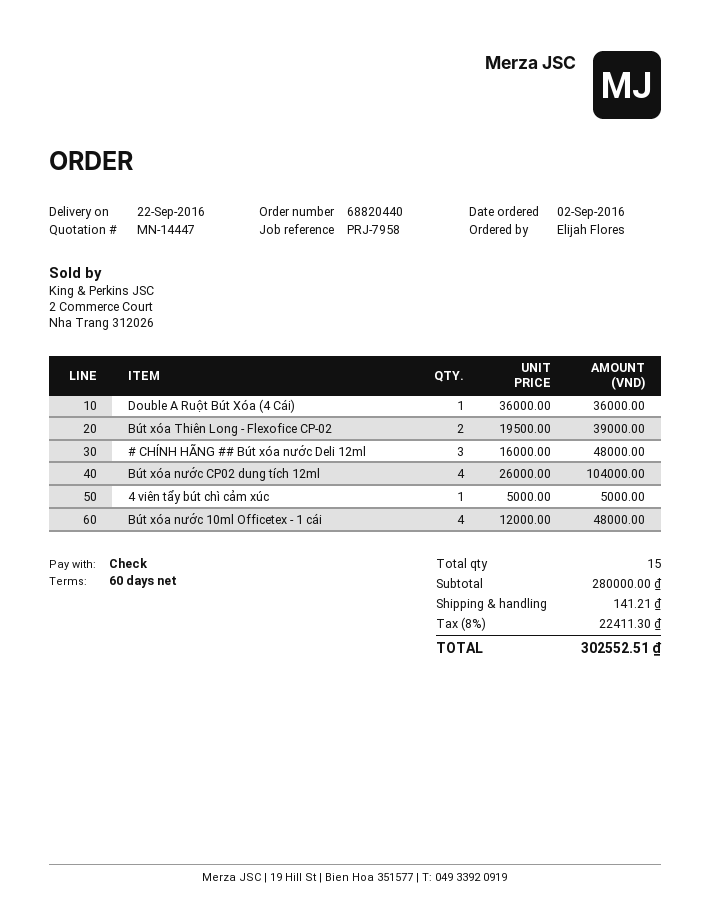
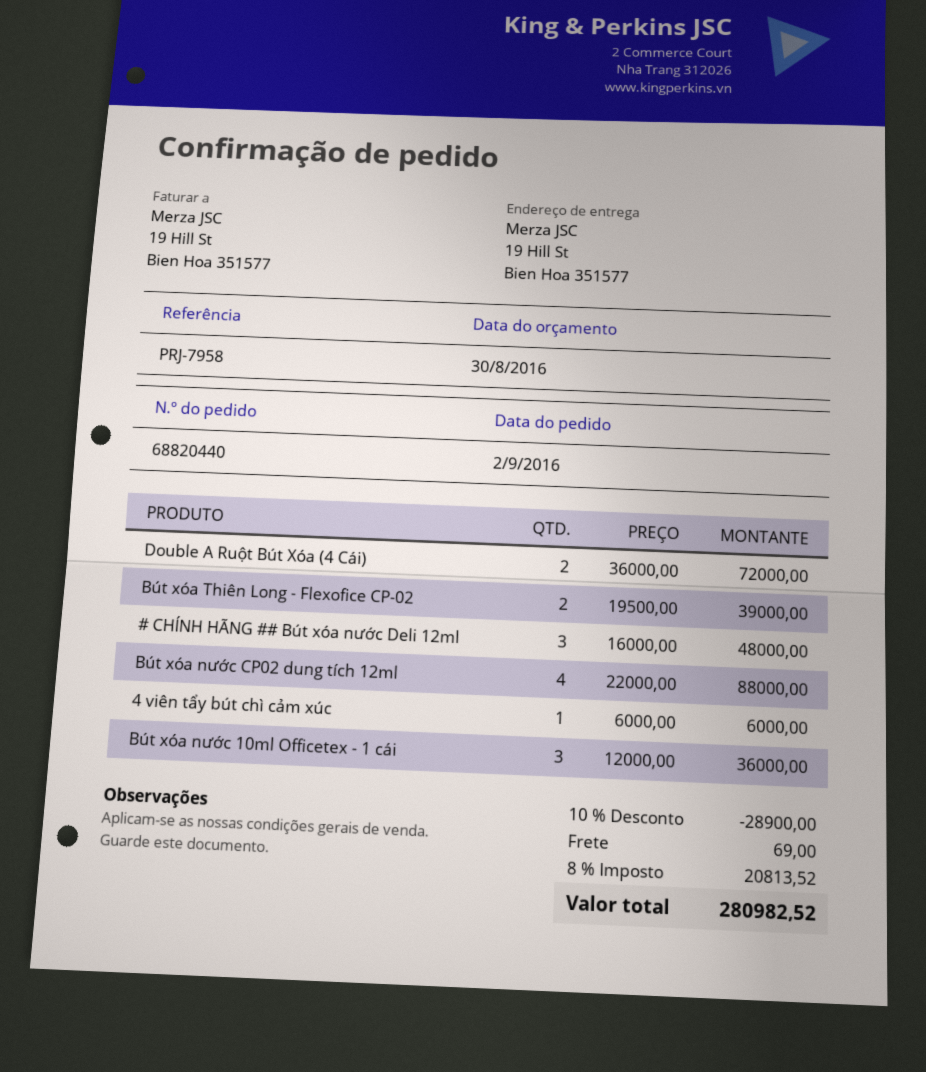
Double A Ruột Bút Xóa (4 Cái): 1 x 36000.00 = 36000.00 -> 2 x 36000.00 = 72000.00
Bút xóa nước CP02 dung tích 12ml: 4 x 26000.00 = 104000.00 -> 4 x 22000.00 = 88000.00
4 viên tẩy bút chì cảm xúc: 1 x 5000.00 = 5000.00 -> 1 x 6000.00 = 6000.00
Bút xóa nước 10ml Officetex - 1 cái: 4 x 12000.00 = 48000.00 -> 3 x 12000.00 = 36000.00
discount: none -> 10% = 28900.00
shipping: 141.21 -> 69.00
tax: 8% = 22411.30 -> 8% = 20813.52
total: 302552.51 -> 280982.52

